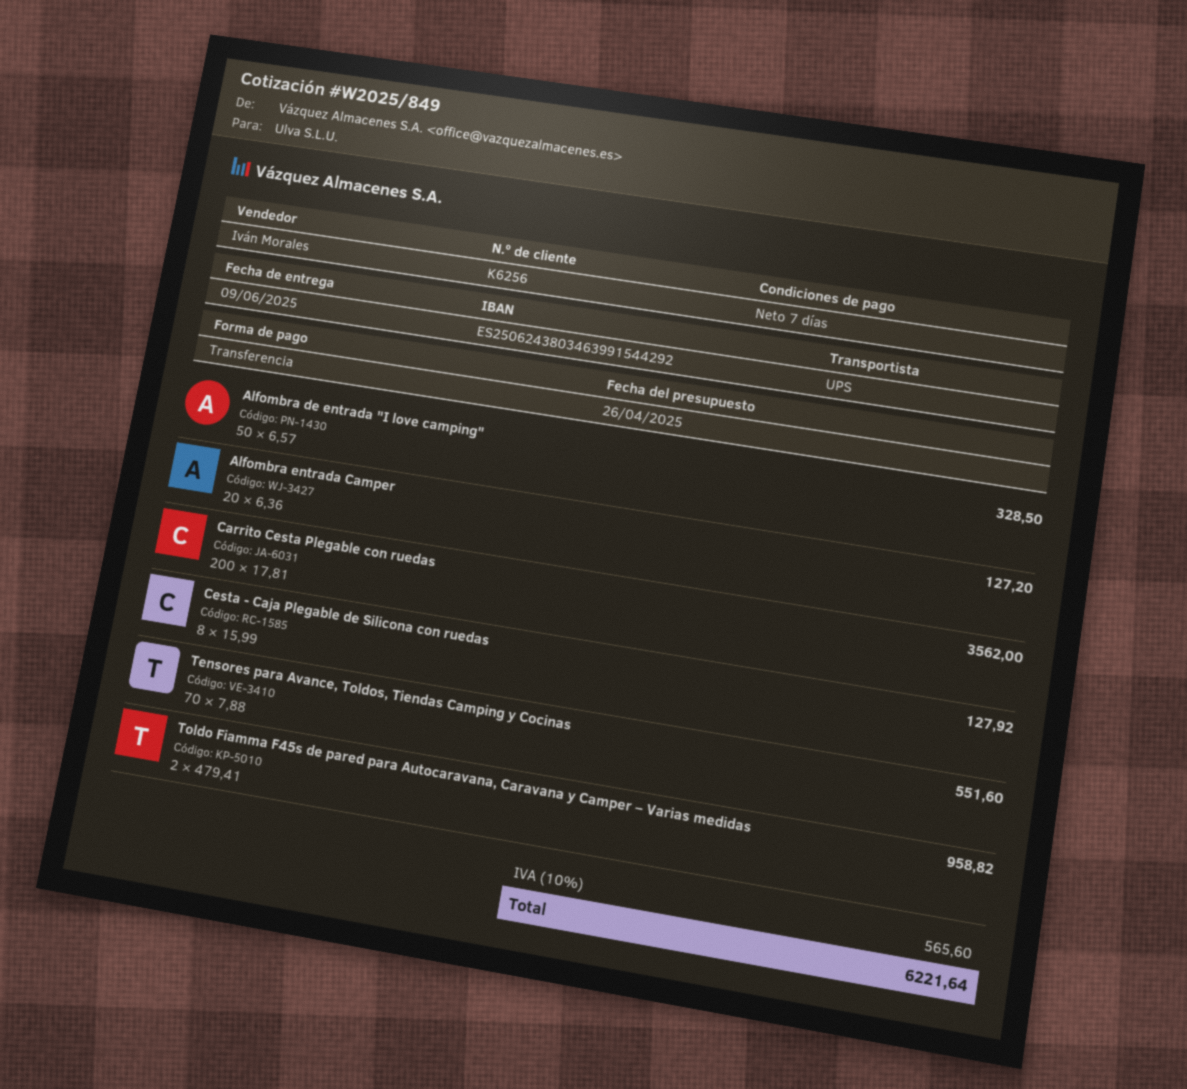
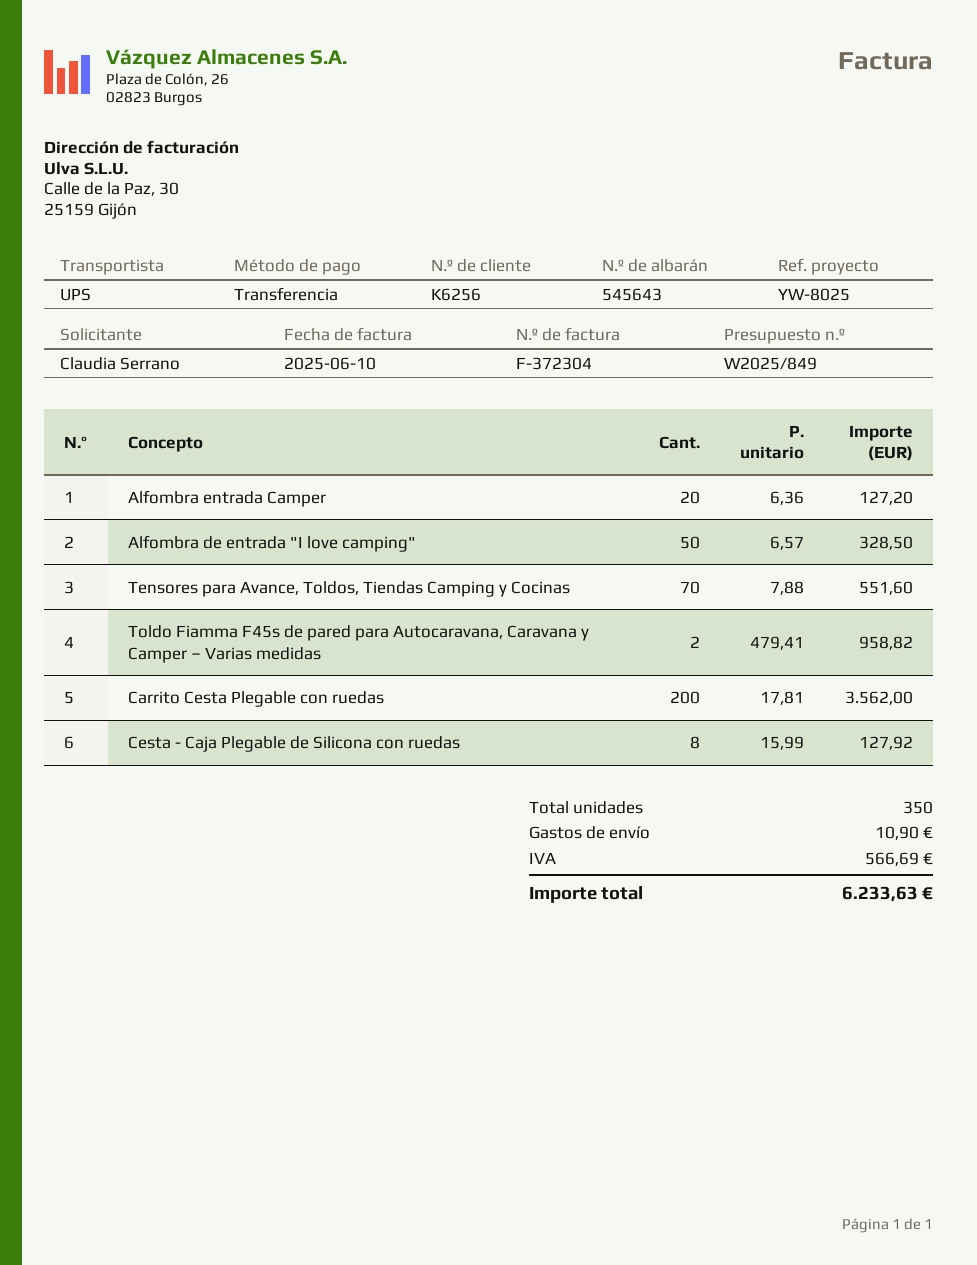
shipping: none -> 10.90
tax: 565.60 -> 566.69
total: 6221.64 -> 6233.63

